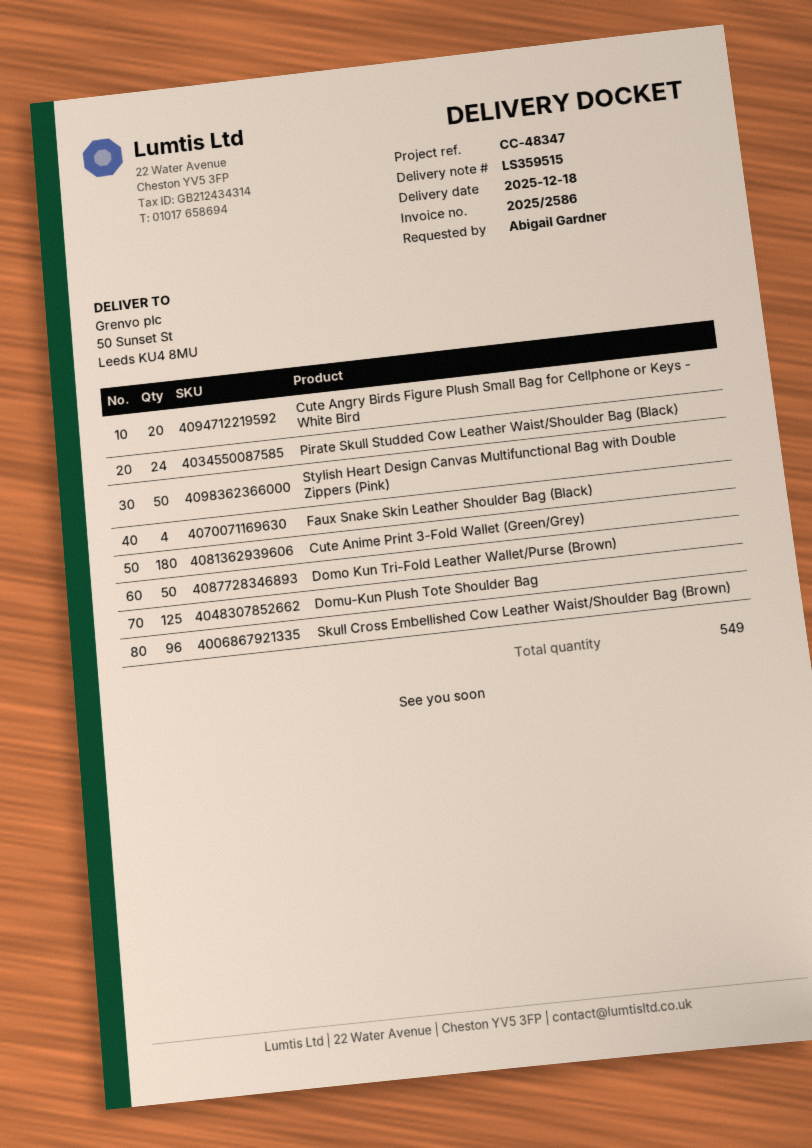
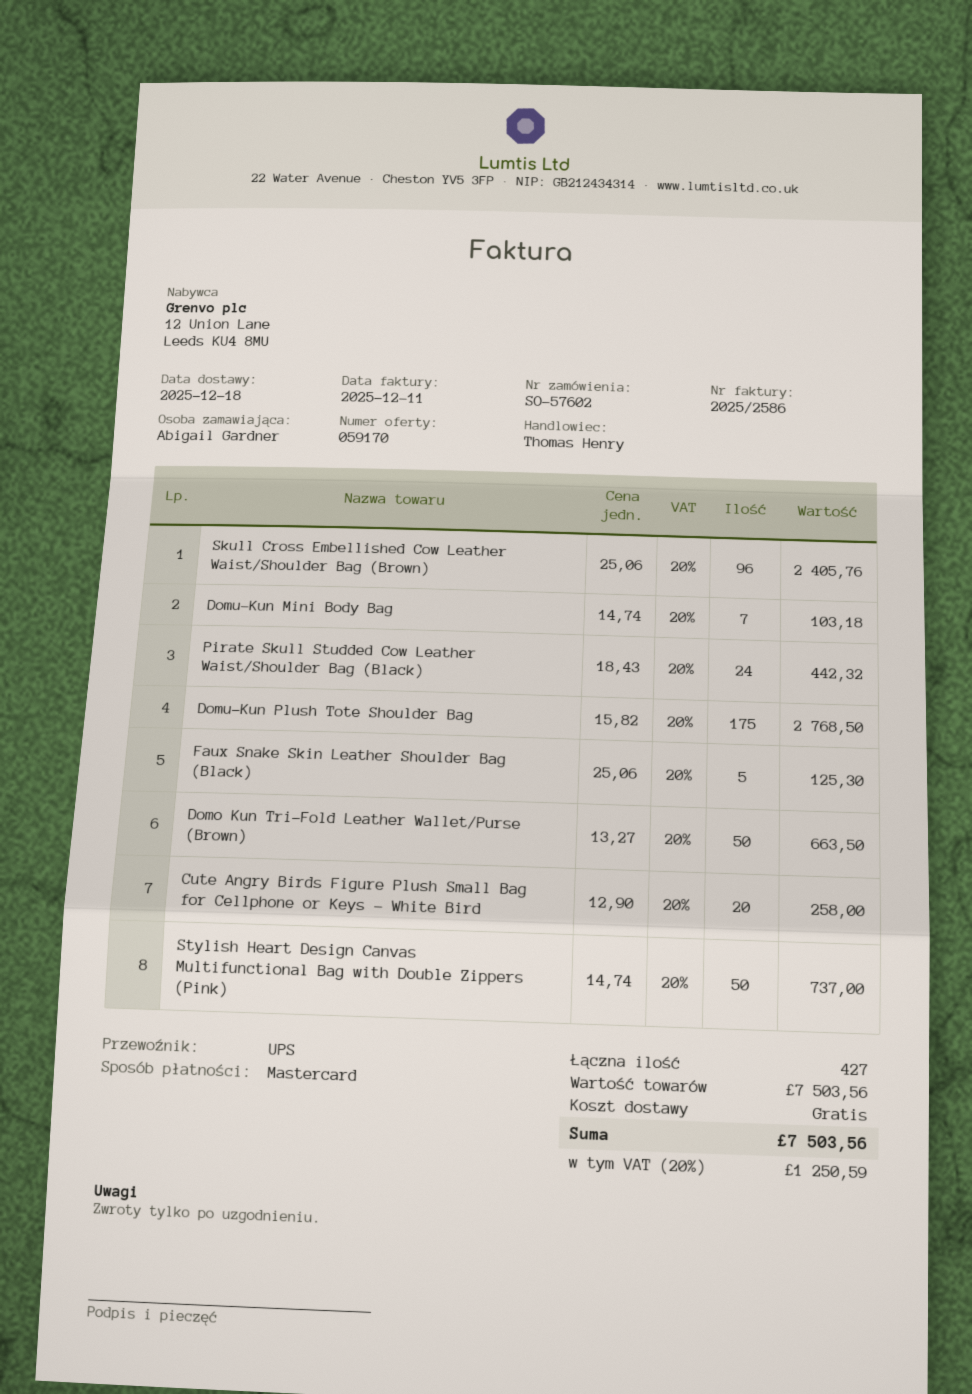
Faux Snake Skin Leather Shoulder Bag (Black): 4 -> 5
Cute Anime Print 3-Fold Wallet (Green/Grey): 180 -> none
Domu-Kun Plush Tote Shoulder Bag: 125 -> 175
Domu-Kun Mini Body Bag: none -> 7
total quantity: 549 -> 427

